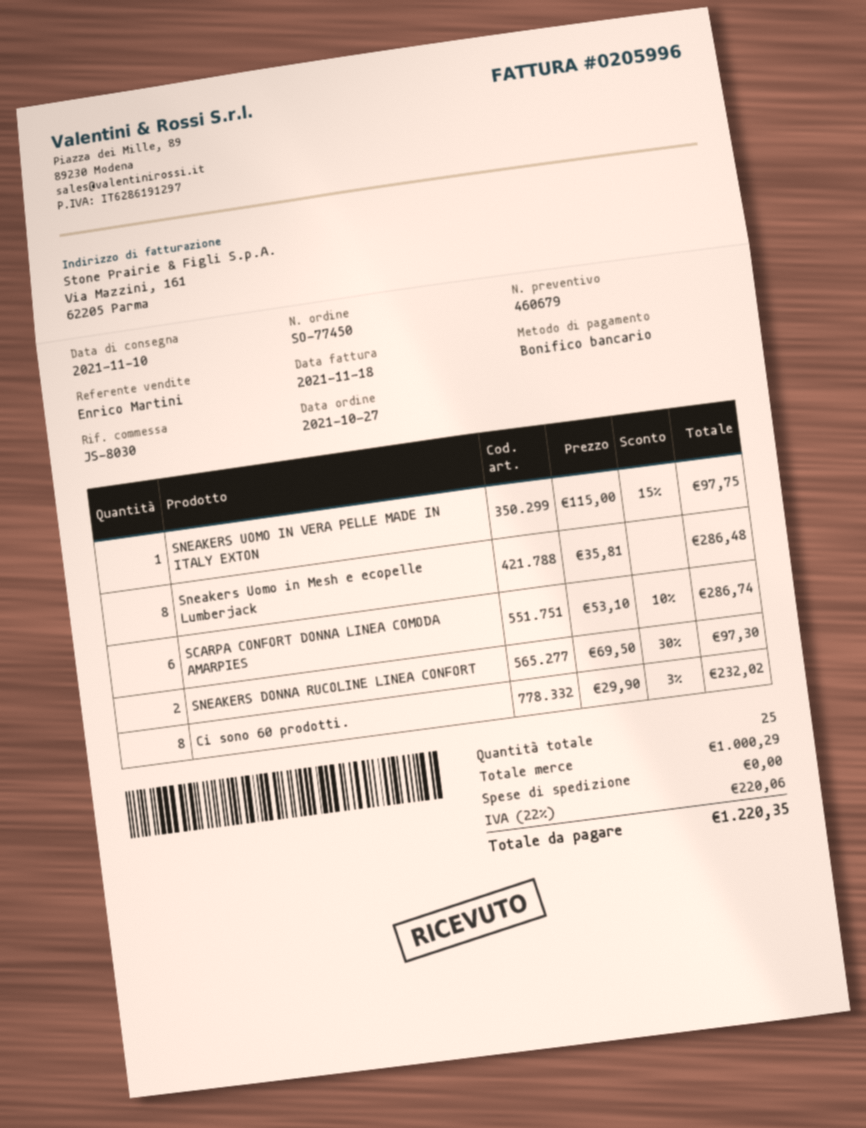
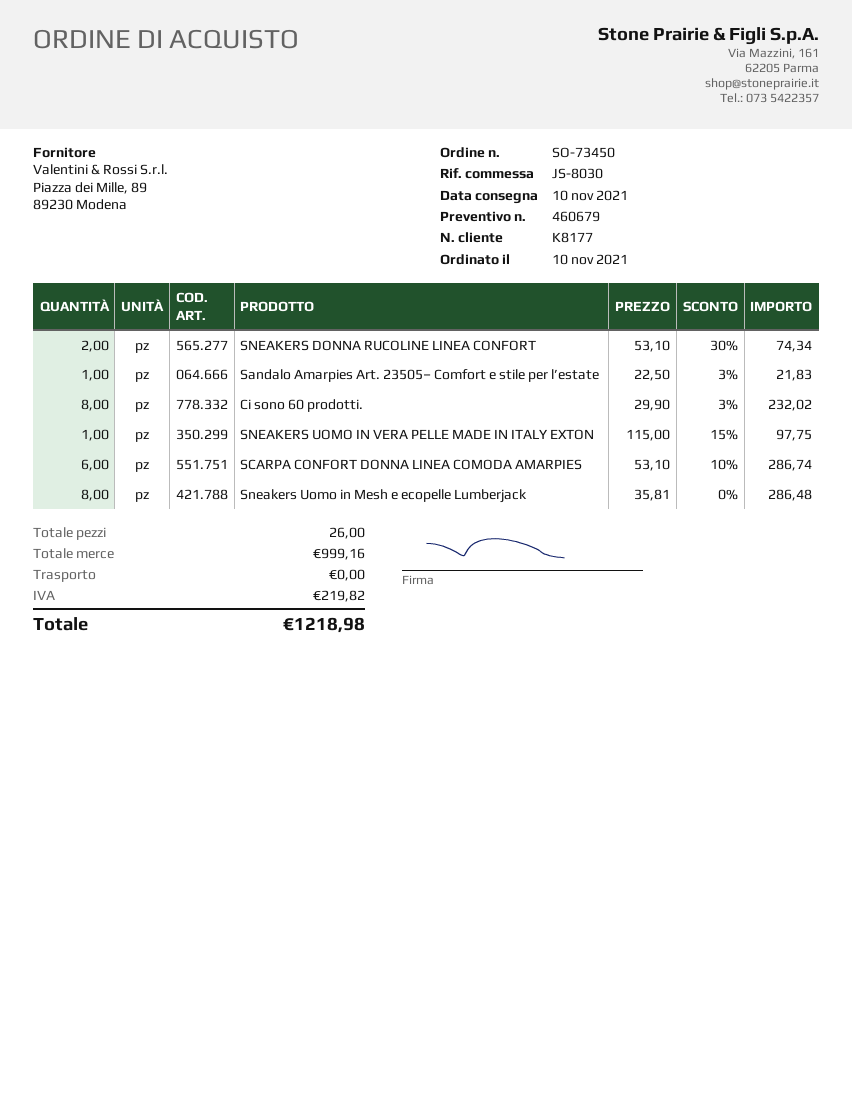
order number: SO-77450 -> SO-73450
order date: 2021-10-27 -> 2021-11-10
SNEAKERS DONNA RUCOLINE LINEA CONFORT: 2 x 69.50 - 30% = 97.30 -> 2 x 53.10 - 30% = 74.34
Sandalo Amarpies Art. 23505– Comfort e stile per l’estate: none -> 1 x 22.50 - 3% = 21.83
total quantity: 25 -> 26
subtotal: 1000.29 -> 999.16
tax: 220.06 -> 219.82
total: 1220.35 -> 1218.98

